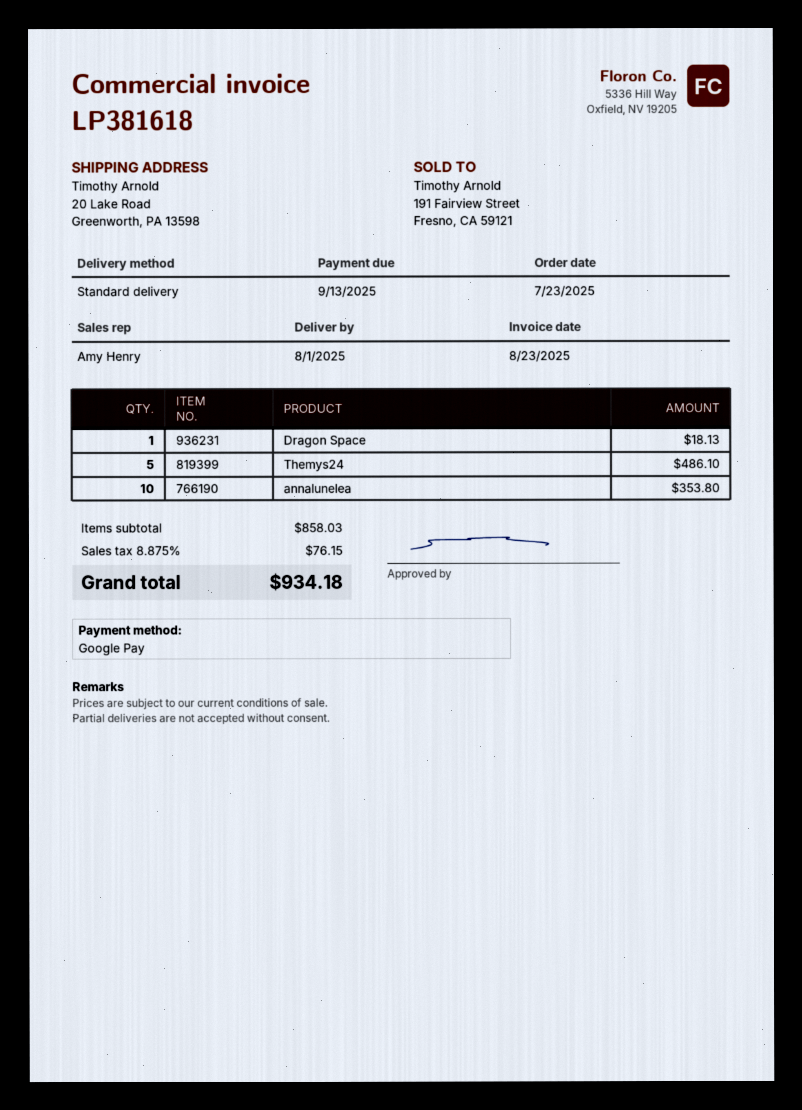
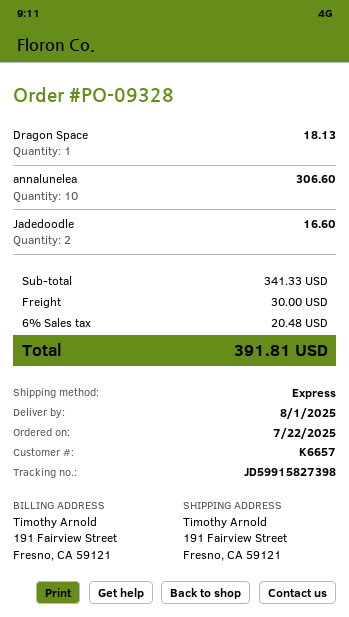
order date: 2025-07-23 -> 2025-07-22
shipping method: standard -> express
ship to: 20 Lake Road, Greenworth, PA 13598 -> 191 Fairview Street, Fresno, CA 59121
Themys24: 5 for 486.10 -> none
annalunelea: 10 for 353.80 -> 10 for 306.60
Jadedoodle: none -> 2 for 16.60
subtotal: 858.03 -> 341.33
shipping: none -> 30.00
tax: 8.875% = 76.15 -> 6% = 20.48
total: 934.18 -> 391.81

